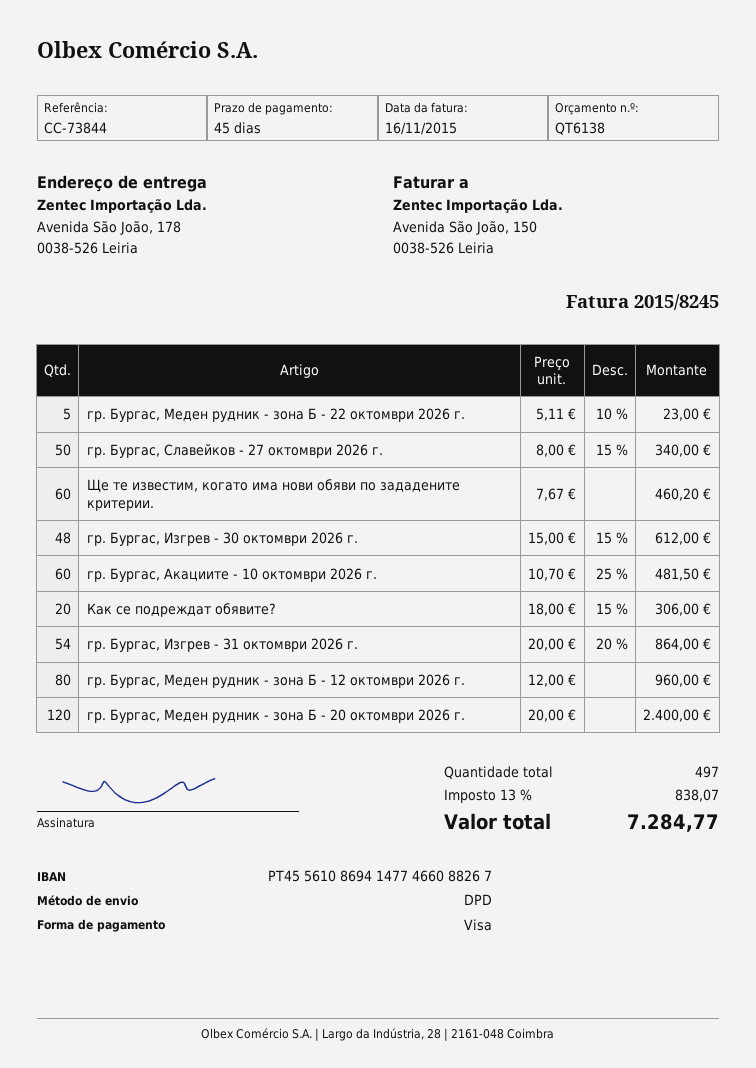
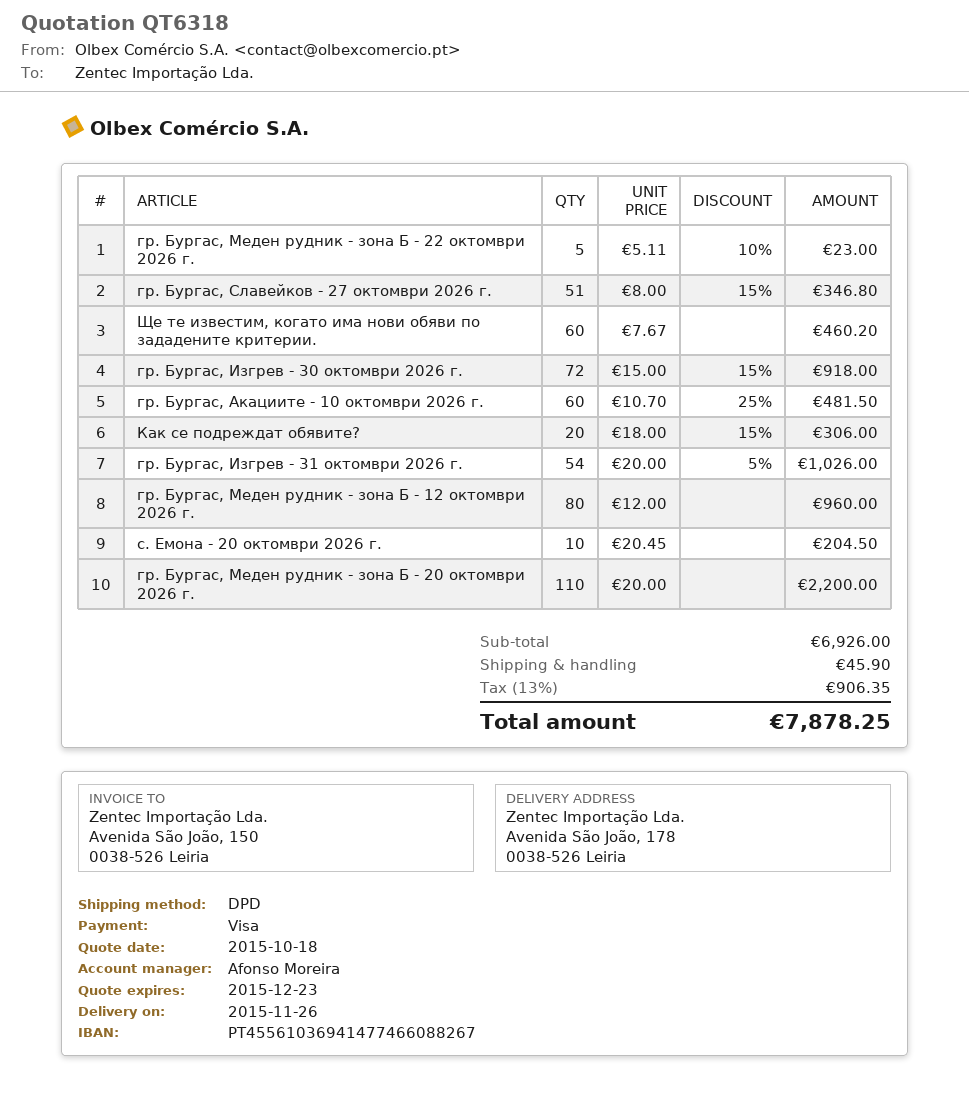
quote number: QT6138 -> QT6318
bank account: PT45561086941477466088267 -> PT45561036941477466088267
гр. Бургас, Славейков - 27 октомври 2026 г.: 50 x 8.00 - 15% = 340.00 -> 51 x 8.00 - 15% = 346.80
гр. Бургас, Изгрев - 30 октомври 2026 г.: 48 x 15.00 - 15% = 612.00 -> 72 x 15.00 - 15% = 918.00
гр. Бургас, Изгрев - 31 октомври 2026 г.: 54 x 20.00 - 20% = 864.00 -> 54 x 20.00 - 5% = 1026.00
гр. Бургас, Меден рудник - зона Б - 20 октомври 2026 г.: 120 x 20.00 = 2400.00 -> 110 x 20.00 = 2200.00
с. Емона - 20 октомври 2026 г.: none -> 10 x 20.45 = 204.50
shipping: none -> 45.90
tax: 13% = 838.07 -> 13% = 906.35
total: 7284.77 -> 7878.25

